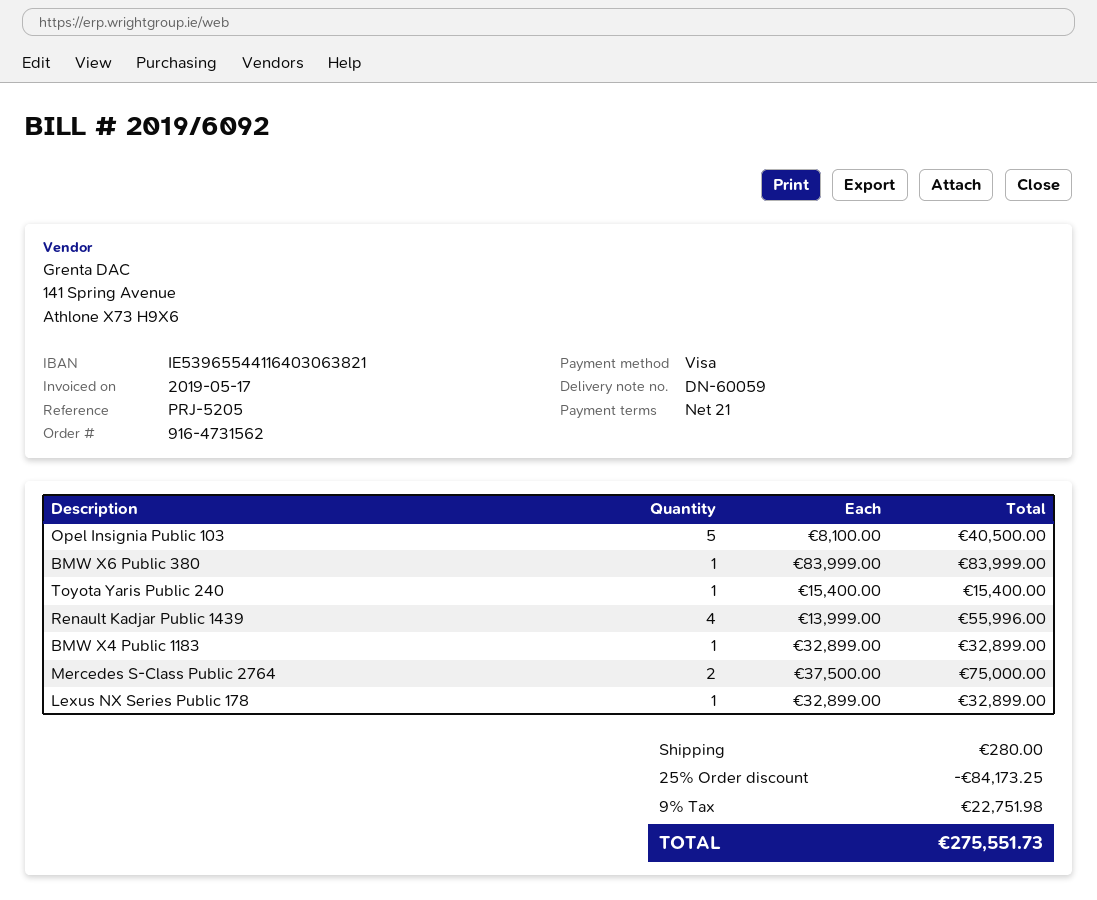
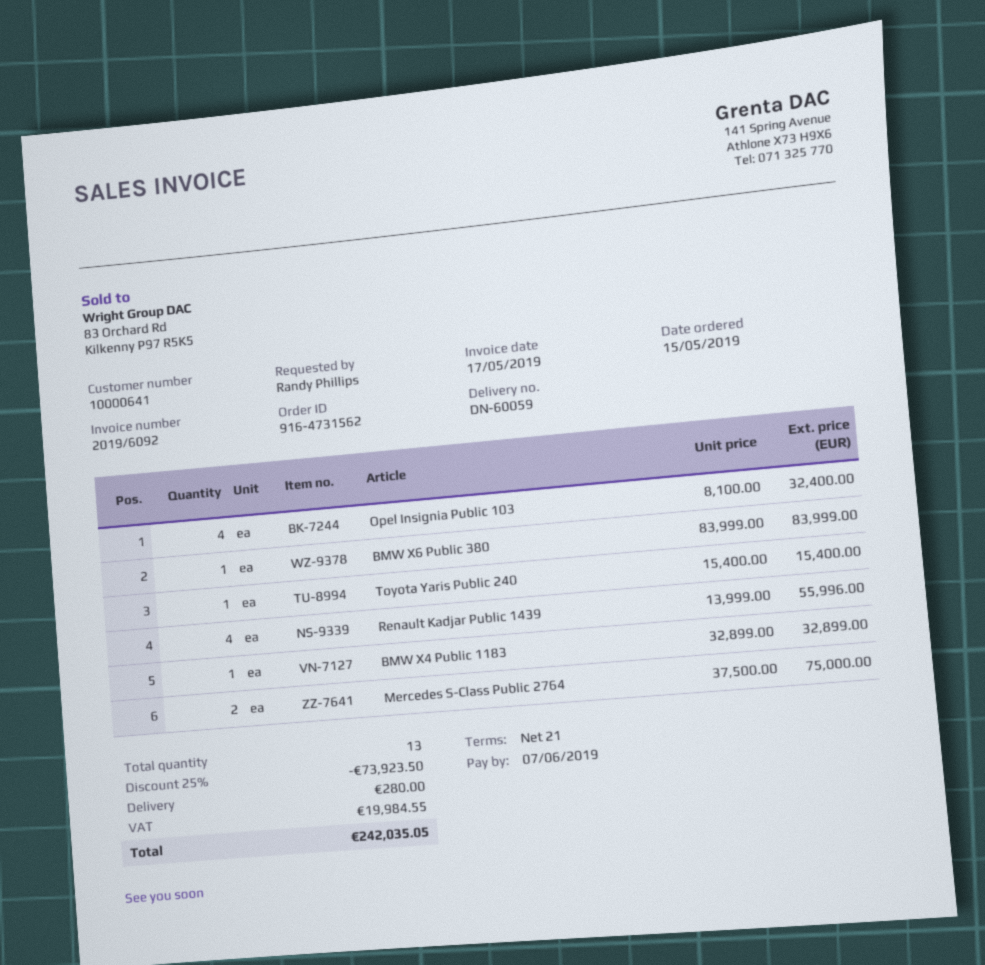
Opel Insignia Public 103: 5 x 8100.00 = 40500.00 -> 4 x 8100.00 = 32400.00
Lexus NX Series Public 178: 1 x 32899.00 = 32899.00 -> none
discount: 25% = 84173.25 -> 25% = 73923.50
tax: 22751.98 -> 19984.55
total: 275551.73 -> 242035.05

